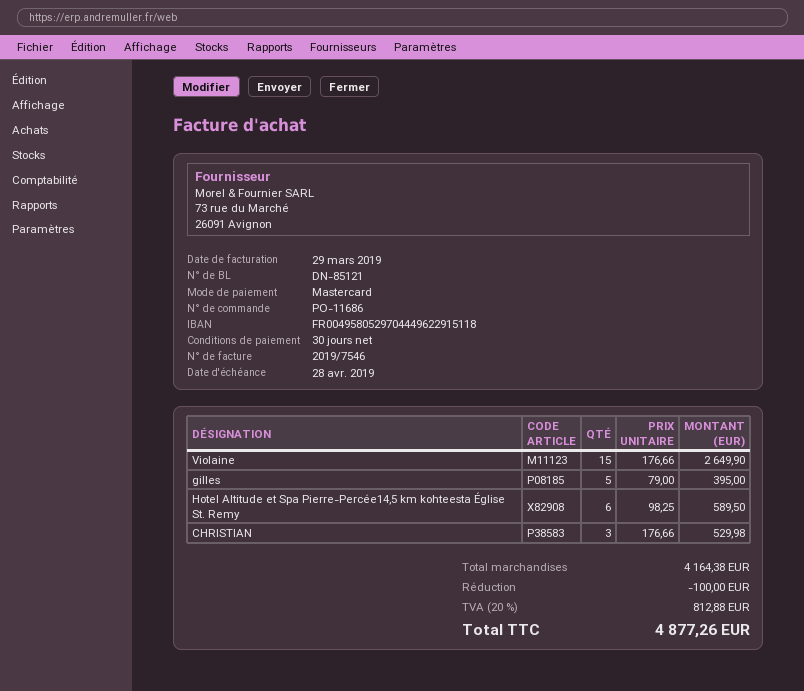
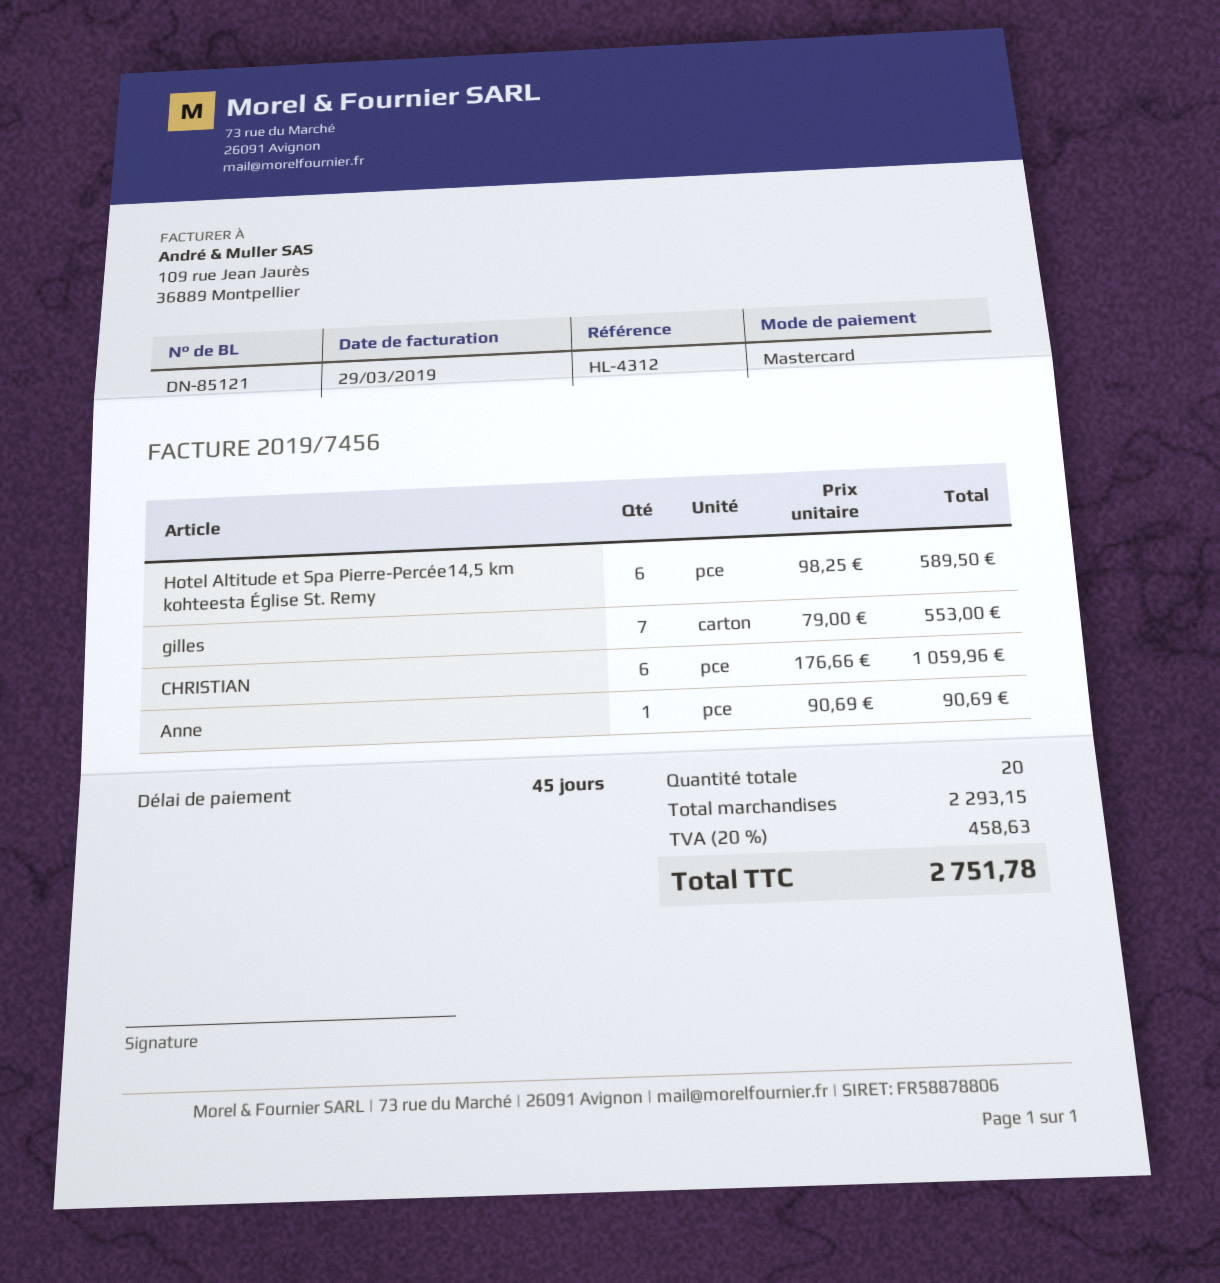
invoice number: 2019/7546 -> 2019/7456
payment terms: 30 days -> 45 days
Violaine: 15 x 176.66 = 2649.90 -> none
gilles: 5 x 79.00 = 395.00 -> 7 x 79.00 = 553.00
CHRISTIAN: 3 x 176.66 = 529.98 -> 6 x 176.66 = 1059.96
Anne: none -> 1 x 90.69 = 90.69
subtotal: 4164.38 -> 2293.15
discount: 100.00 -> none
tax: 20% = 812.88 -> 20% = 458.63
total: 4877.26 -> 2751.78

